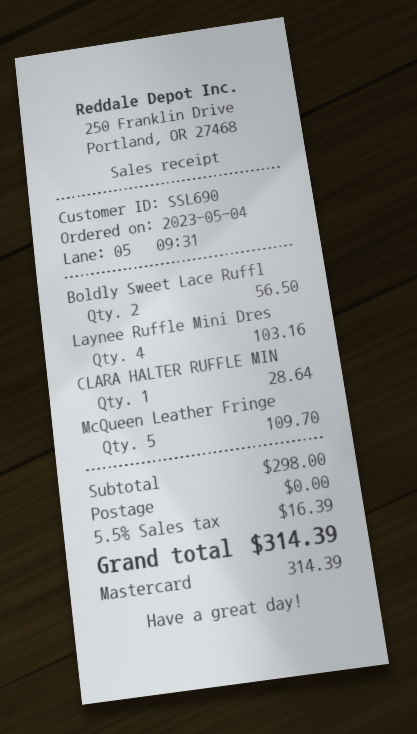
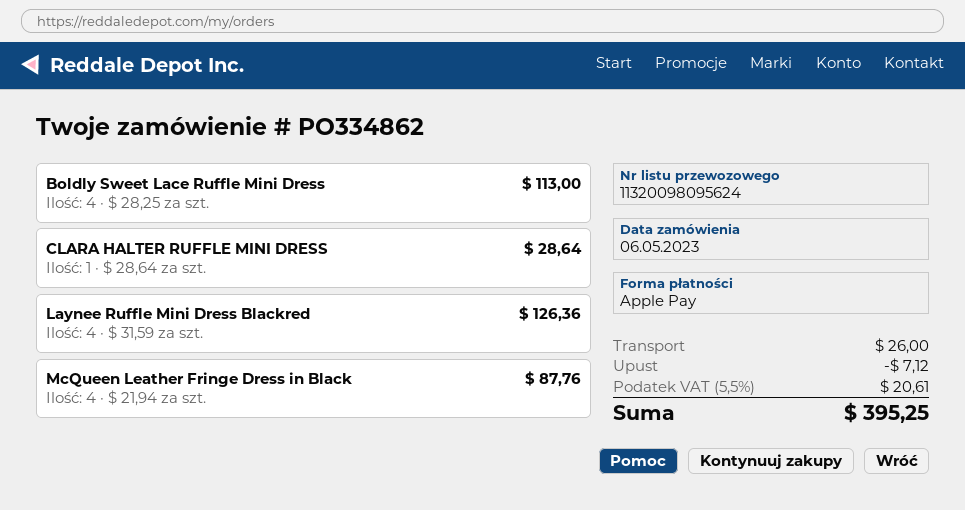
order date: 2023-05-04 -> 2023-05-06
payment method: Mastercard -> Apple Pay
Boldly Sweet Lace Ruffl: 2 for 56.50 -> 4 for 113.00
Laynee Ruffle Mini Dres: 4 for 103.16 -> 4 for 126.36
McQueen Leather Fringe: 5 for 109.70 -> 4 for 87.76
discount: none -> 7.12
shipping: 0.00 -> 26.00
tax: 5.5% = 16.39 -> 5.5% = 20.61
total: 314.39 -> 395.25

